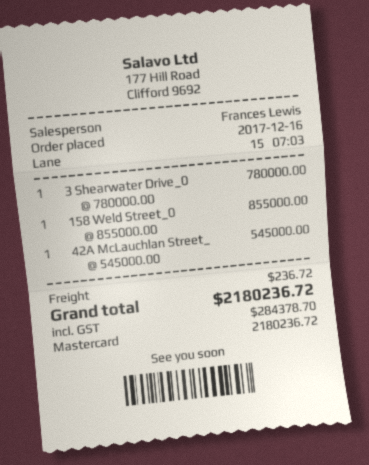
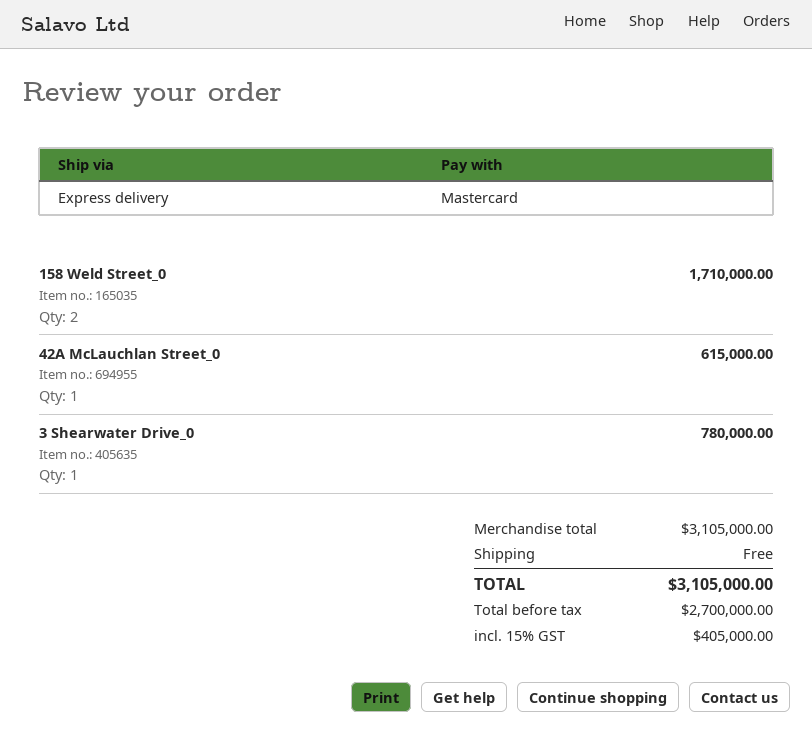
158 Weld Street_0: 1 for 855000.00 -> 2 for 1710000.00
42A McLauchlan Street_: 1 for 545000.00 -> 1 for 615000.00
shipping: 236.72 -> 0.00
tax: 284378.70 -> 405000.00
total: 2180236.72 -> 3105000.00

